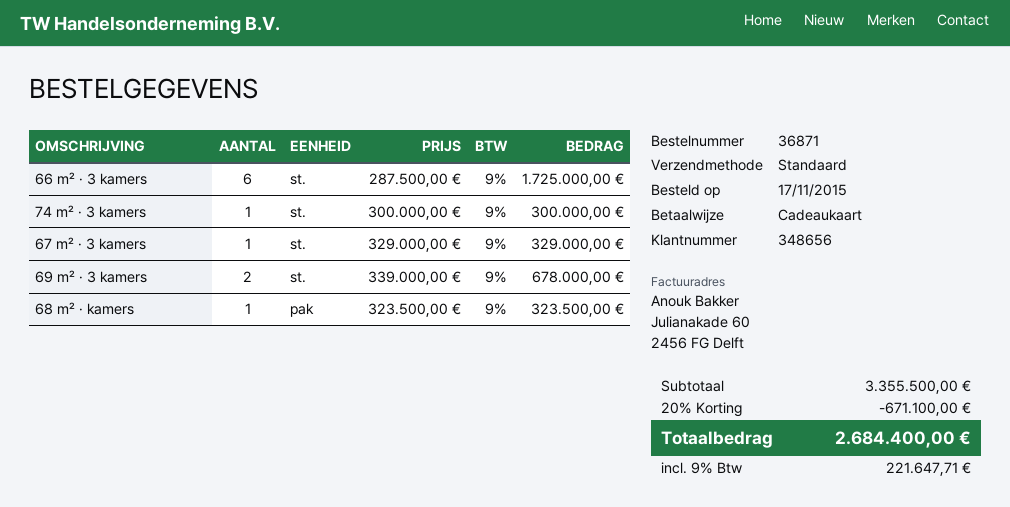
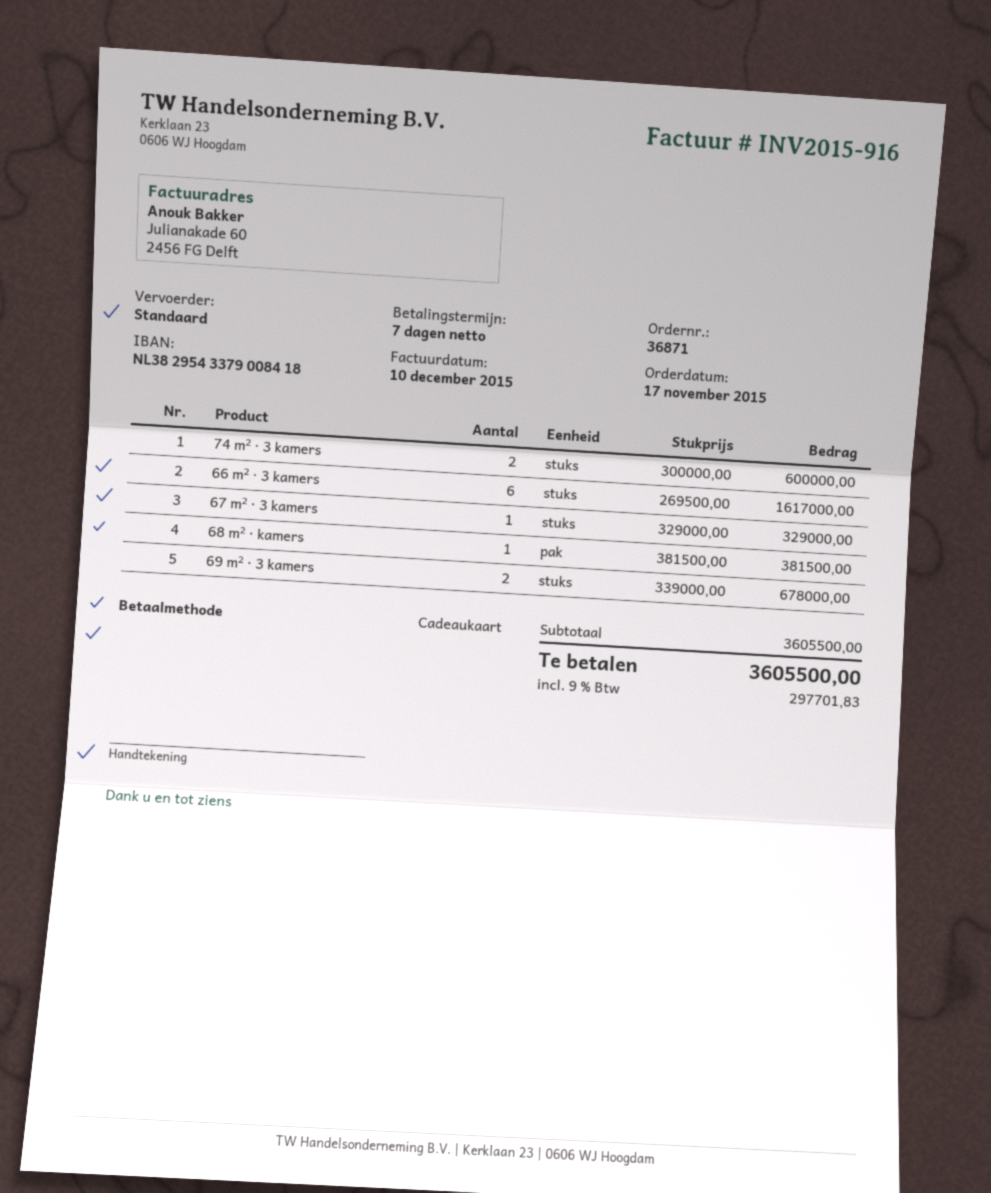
66 m² · 3 kamers: 6 x 287500.00 = 1725000.00 -> 6 x 269500.00 = 1617000.00
74 m² · 3 kamers: 1 x 300000.00 = 300000.00 -> 2 x 300000.00 = 600000.00
68 m² · kamers: 1 x 323500.00 = 323500.00 -> 1 x 381500.00 = 381500.00
subtotal: 3355500.00 -> 3605500.00
discount: 20% = 671100.00 -> none
tax: 9% = 221647.71 -> 9% = 297701.83
total: 2684400.00 -> 3605500.00

